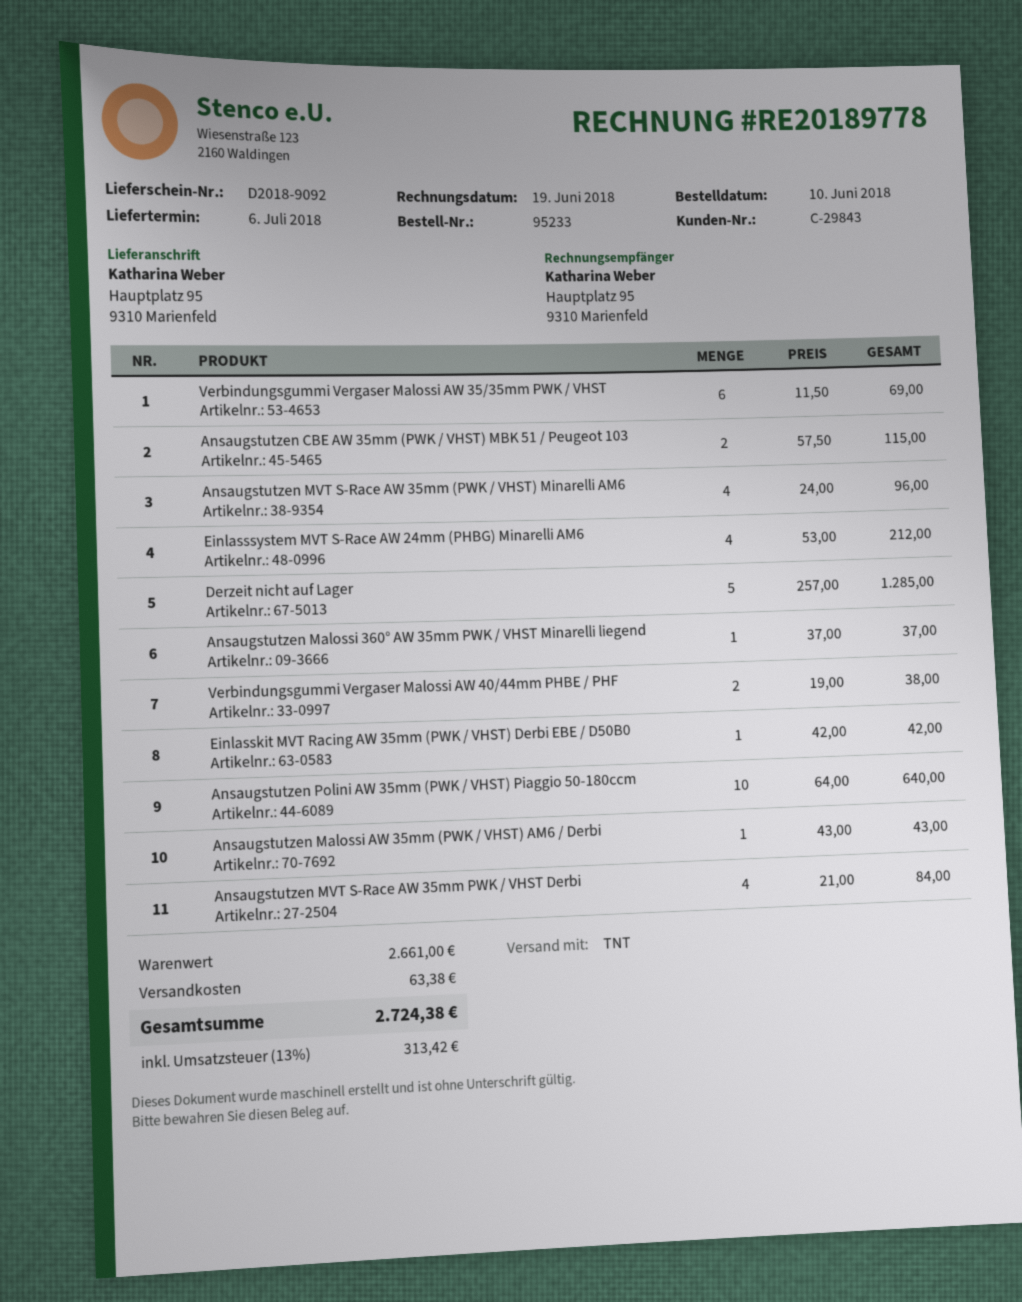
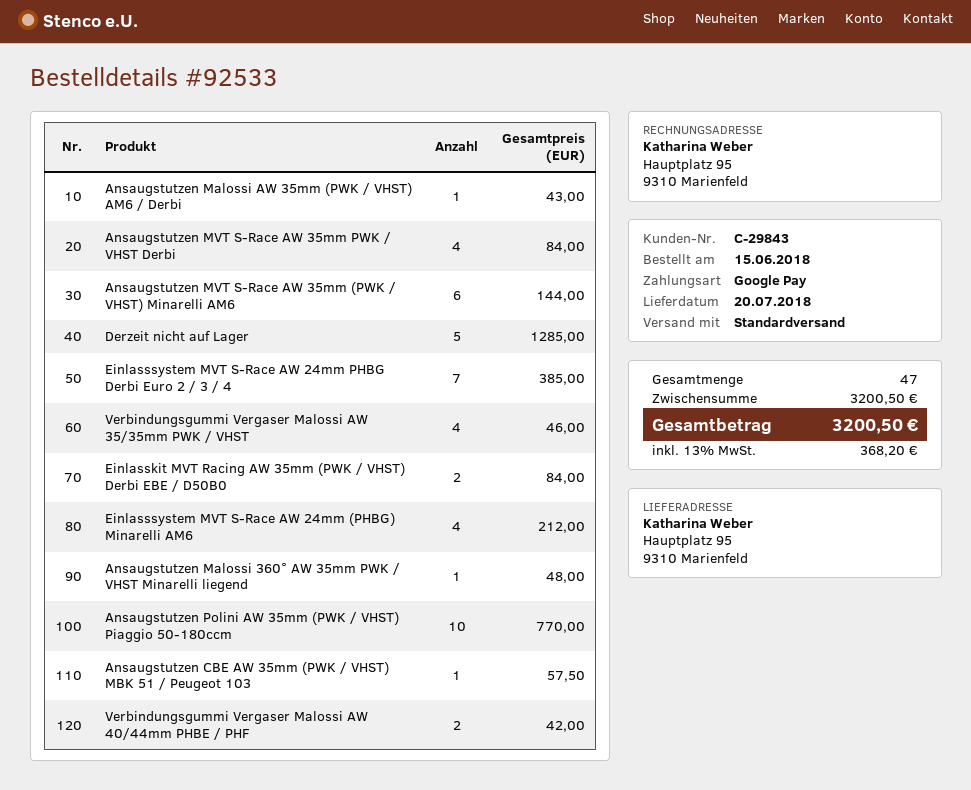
order number: 95233 -> 92533
order date: 2018-06-10 -> 2018-06-15
delivery date: 2018-07-06 -> 2018-07-20
shipping method: TNT -> standard
Verbindungsgummi Vergaser Malossi AW 35/35mm PWK / VHST: 6 for 69.00 -> 4 for 46.00
Ansaugstutzen CBE AW 35mm (PWK / VHST) MBK 51 / Peugeot 103: 2 for 115.00 -> 1 for 57.50
Ansaugstutzen MVT S-Race AW 35mm (PWK / VHST) Minarelli AM6: 4 for 96.00 -> 6 for 144.00
Ansaugstutzen Malossi 360° AW 35mm PWK / VHST Minarelli liegend: 1 for 37.00 -> 1 for 48.00
Verbindungsgummi Vergaser Malossi AW 40/44mm PHBE / PHF: 2 for 38.00 -> 2 for 42.00
Einlasskit MVT Racing AW 35mm (PWK / VHST) Derbi EBE / D50B0: 1 for 42.00 -> 2 for 84.00
Ansaugstutzen Polini AW 35mm (PWK / VHST) Piaggio 50-180ccm: 10 for 640.00 -> 10 for 770.00
Einlasssystem MVT S-Race AW 24mm PHBG Derbi Euro 2 / 3 / 4: none -> 7 for 385.00
subtotal: 2661.00 -> 3200.50
shipping: 63.38 -> none
tax: 13% = 313.42 -> 13% = 368.20
total: 2724.38 -> 3200.50

